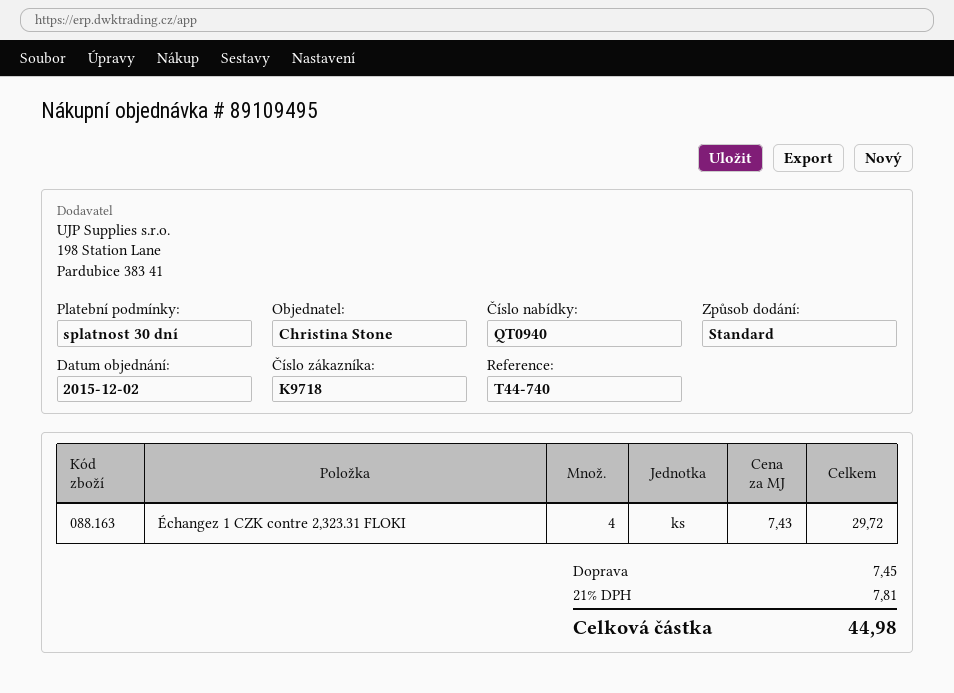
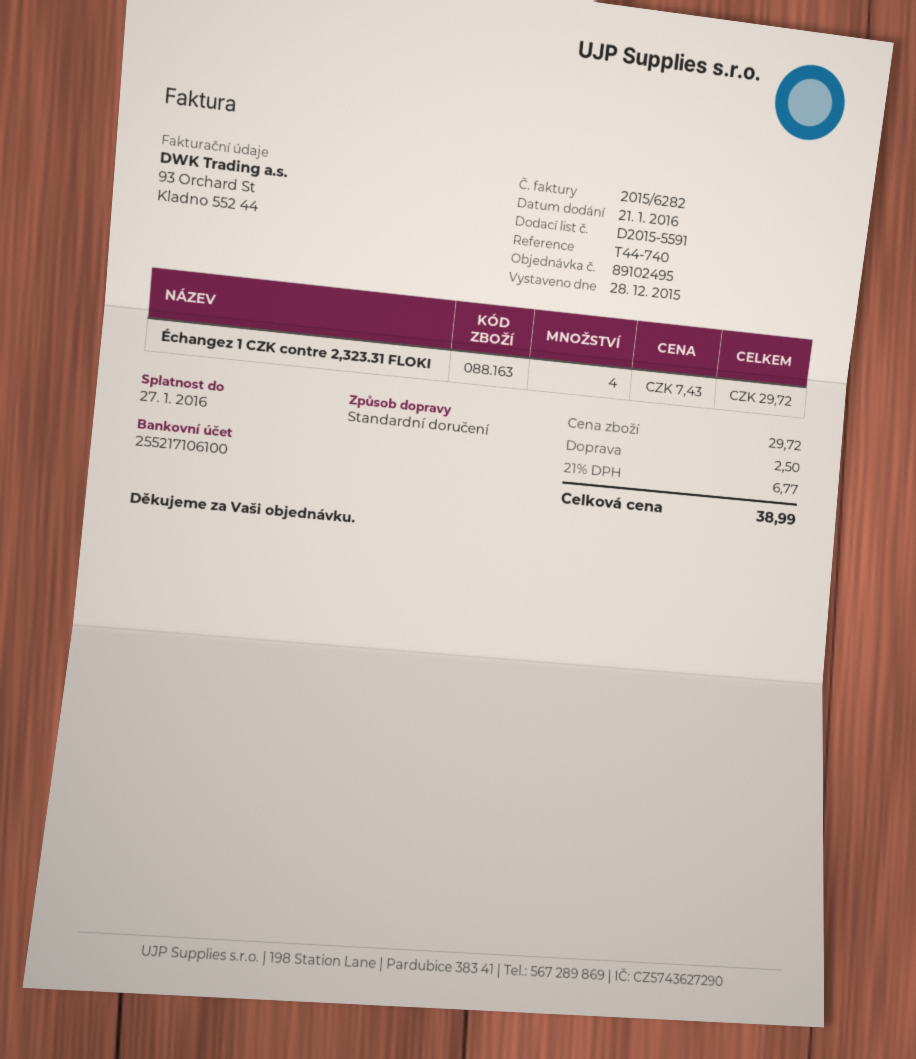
order number: 89109495 -> 89102495
shipping: 7.45 -> 2.50
tax: 21% = 7.81 -> 21% = 6.77
total: 44.98 -> 38.99

